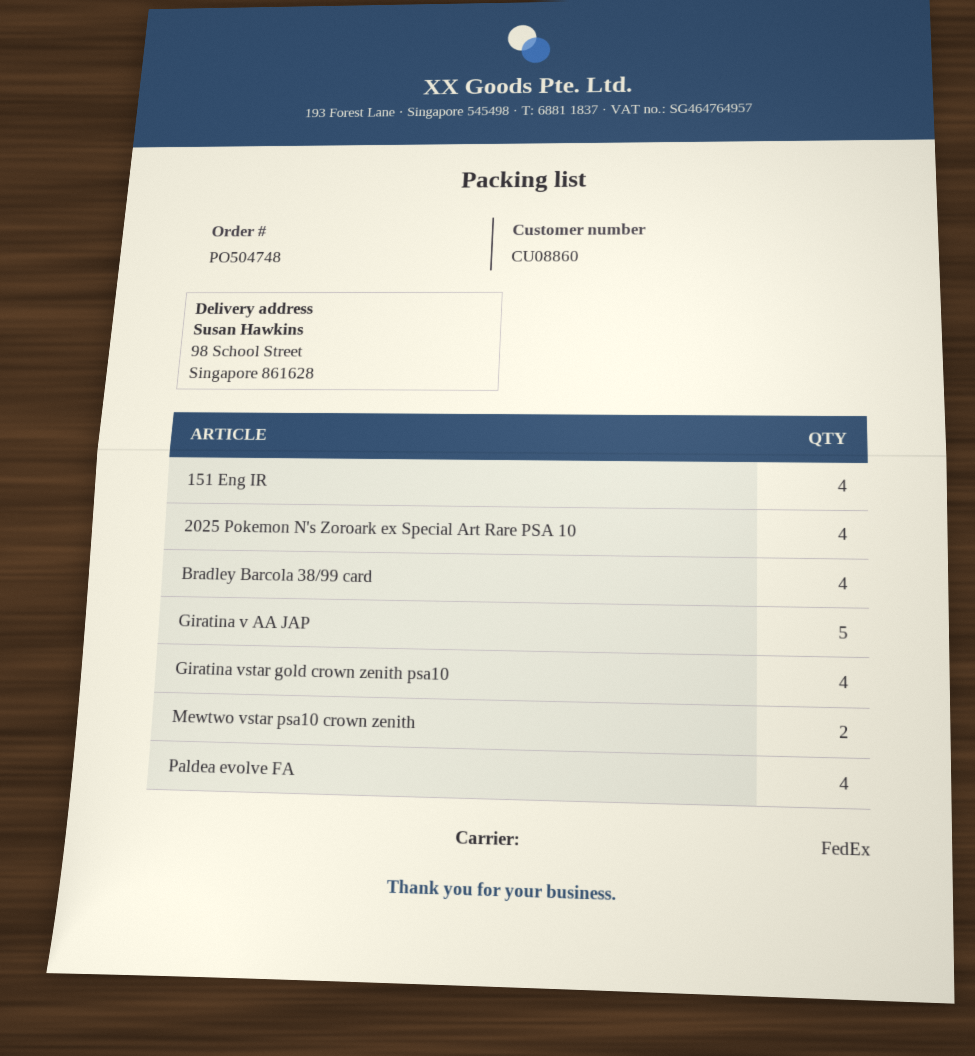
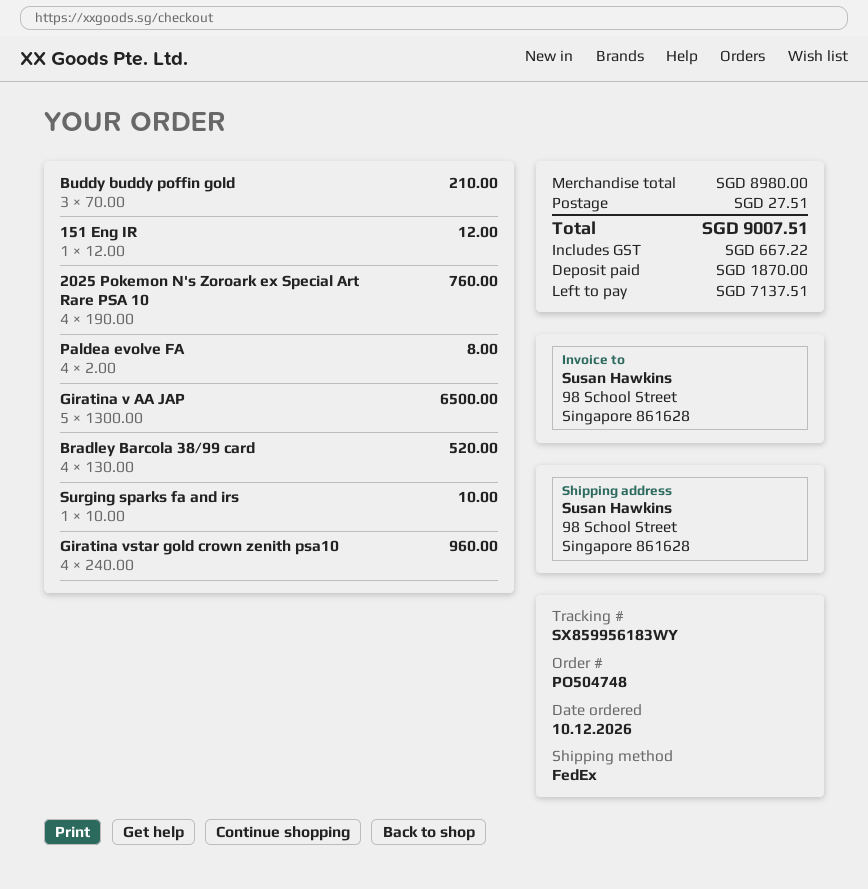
151 Eng IR: 4 -> 1
Mewtwo vstar psa10 crown zenith: 2 -> none
Buddy buddy poffin gold: none -> 3
Surging sparks fa and irs: none -> 1

